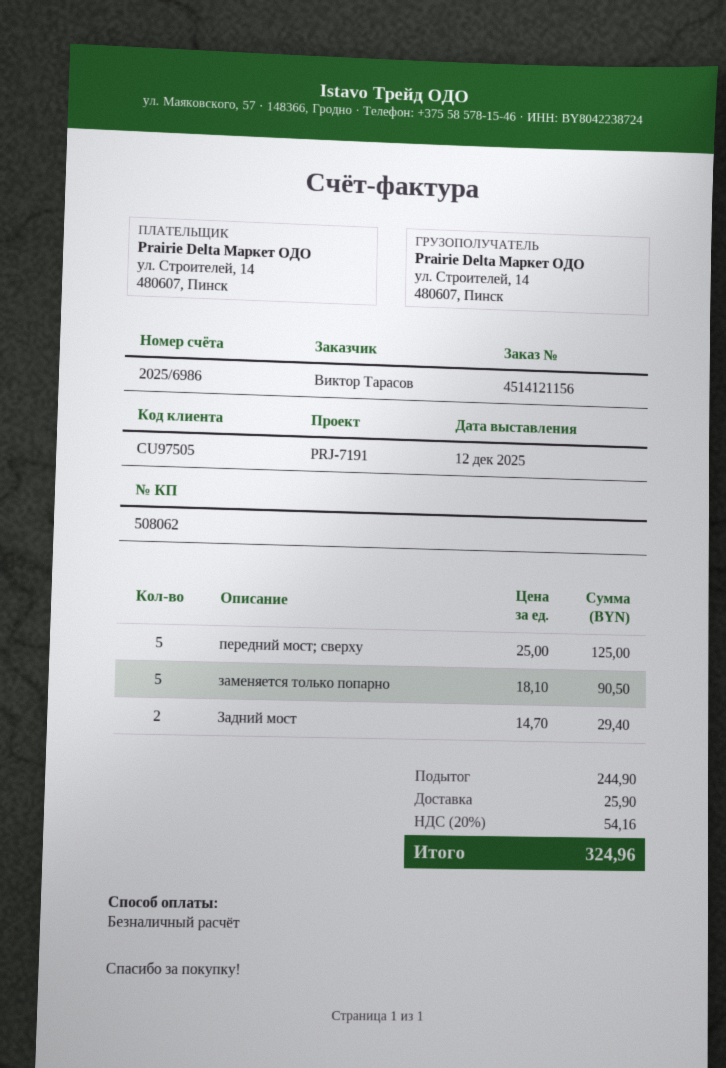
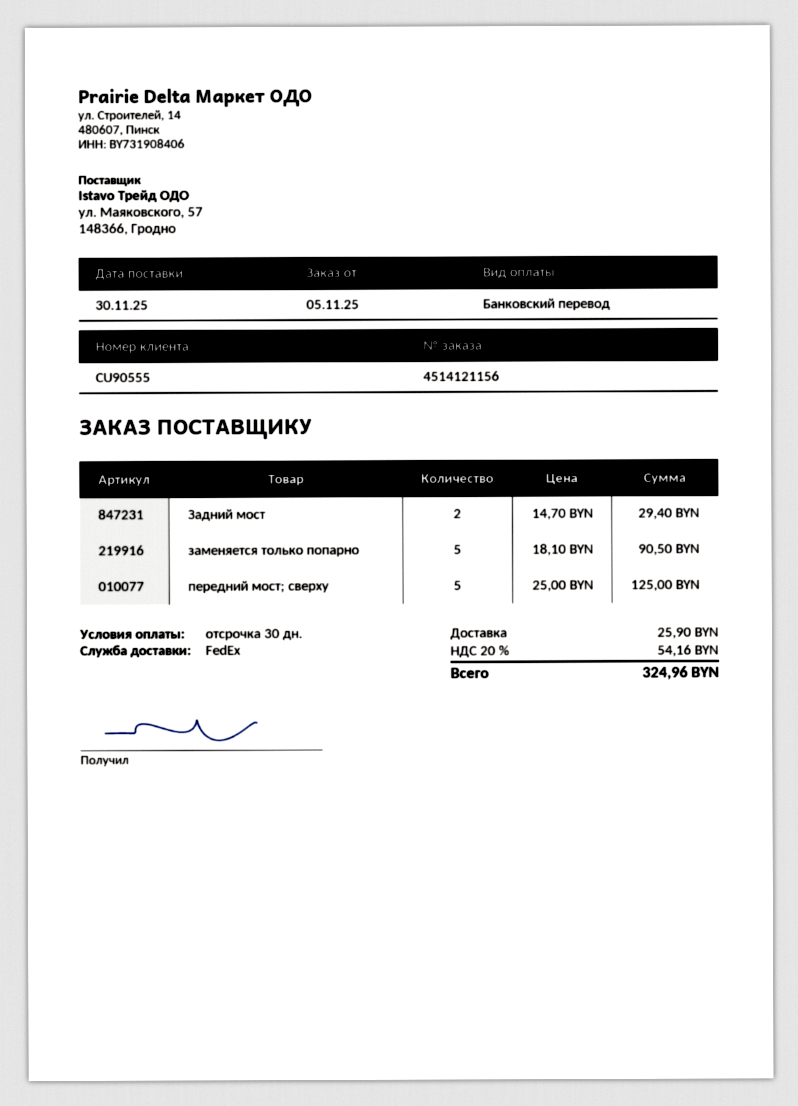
customer number: CU97505 -> CU90555

